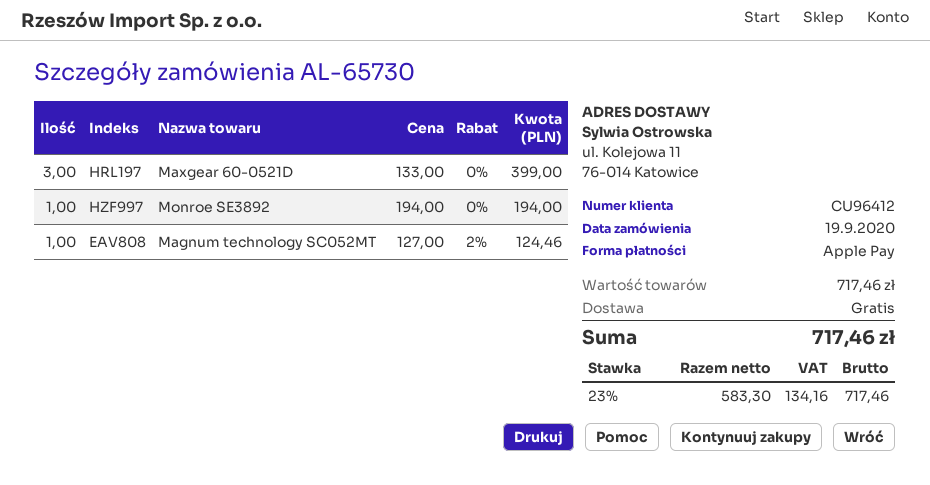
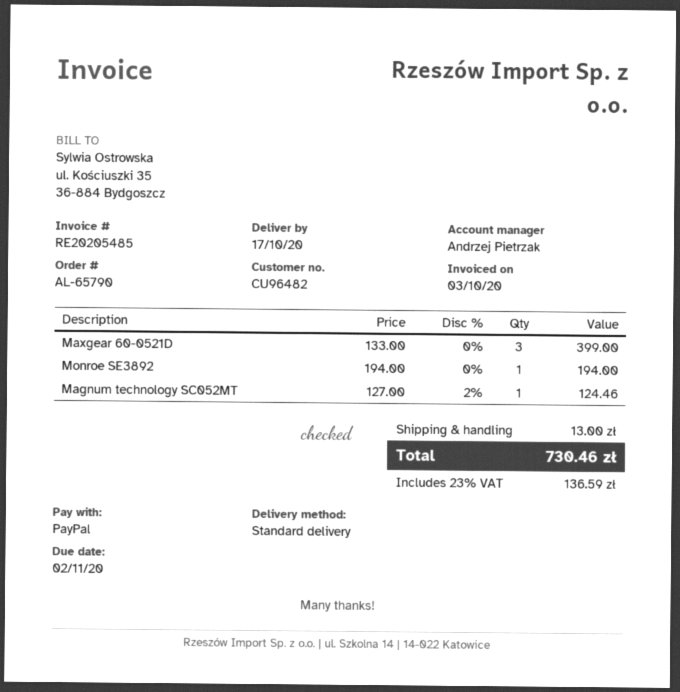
order number: AL-65730 -> AL-65790
customer number: CU96412 -> CU96482
payment method: Apple Pay -> PayPal
shipping: 0.00 -> 13.00
tax: 23% = 134.16 -> 23% = 136.59
total: 717.46 -> 730.46

